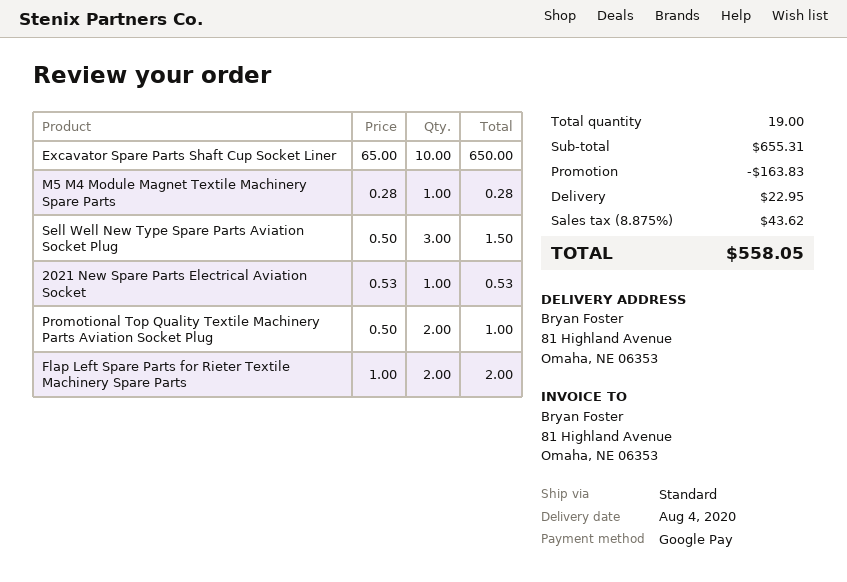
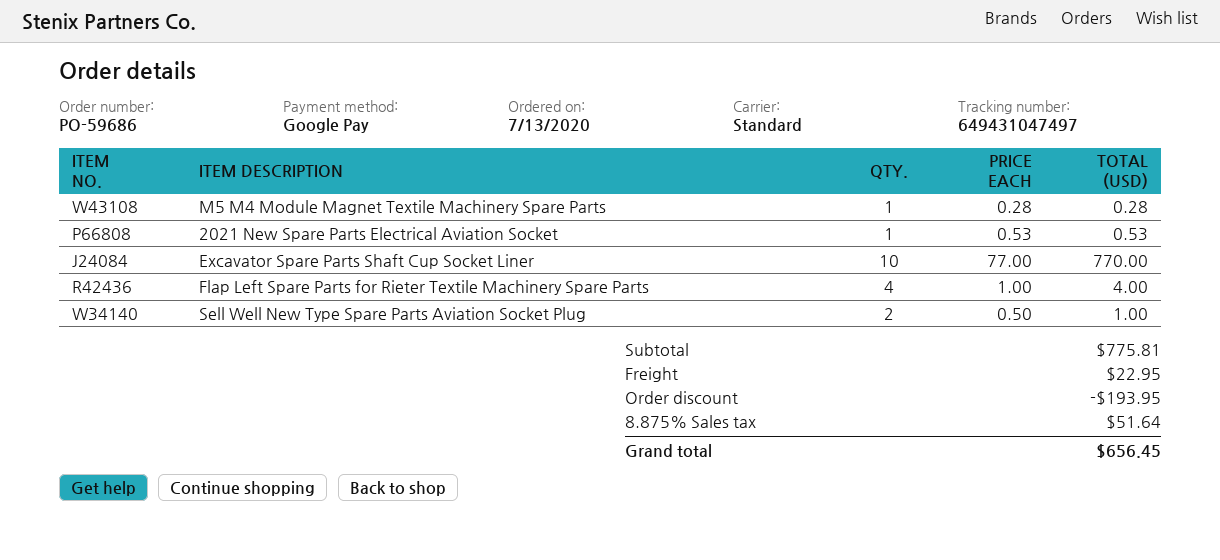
Excavator Spare Parts Shaft Cup Socket Liner: 10 x 65.00 = 650.00 -> 10 x 77.00 = 770.00
Sell Well New Type Spare Parts Aviation Socket Plug: 3 x 0.50 = 1.50 -> 2 x 0.50 = 1.00
Promotional Top Quality Textile Machinery Parts Aviation Socket Plug: 2 x 0.50 = 1.00 -> none
Flap Left Spare Parts for Rieter Textile Machinery Spare Parts: 2 x 1.00 = 2.00 -> 4 x 1.00 = 4.00
subtotal: 655.31 -> 775.81
discount: 163.83 -> 193.95
tax: 8.875% = 43.62 -> 8.875% = 51.64
total: 558.05 -> 656.45

